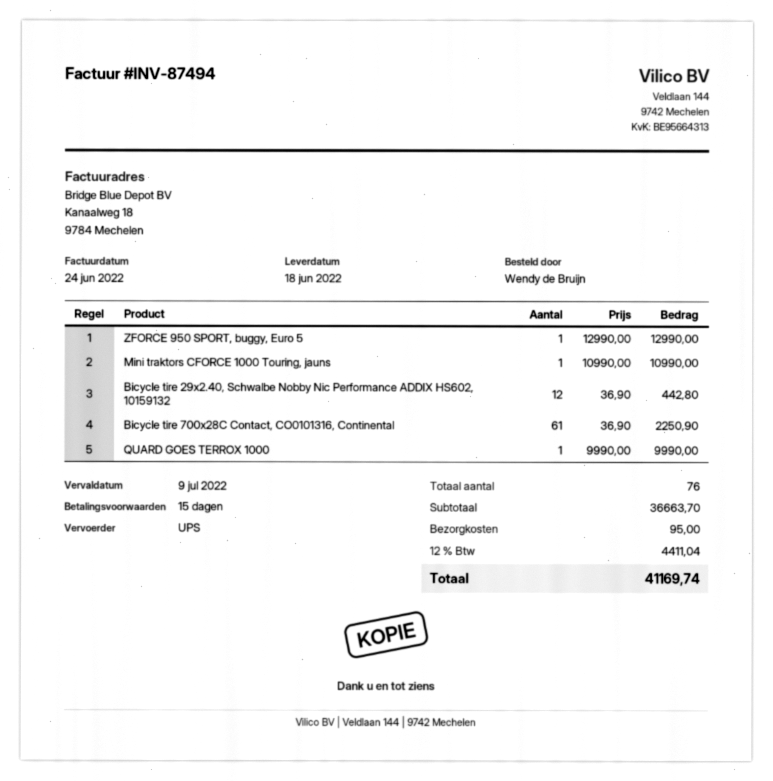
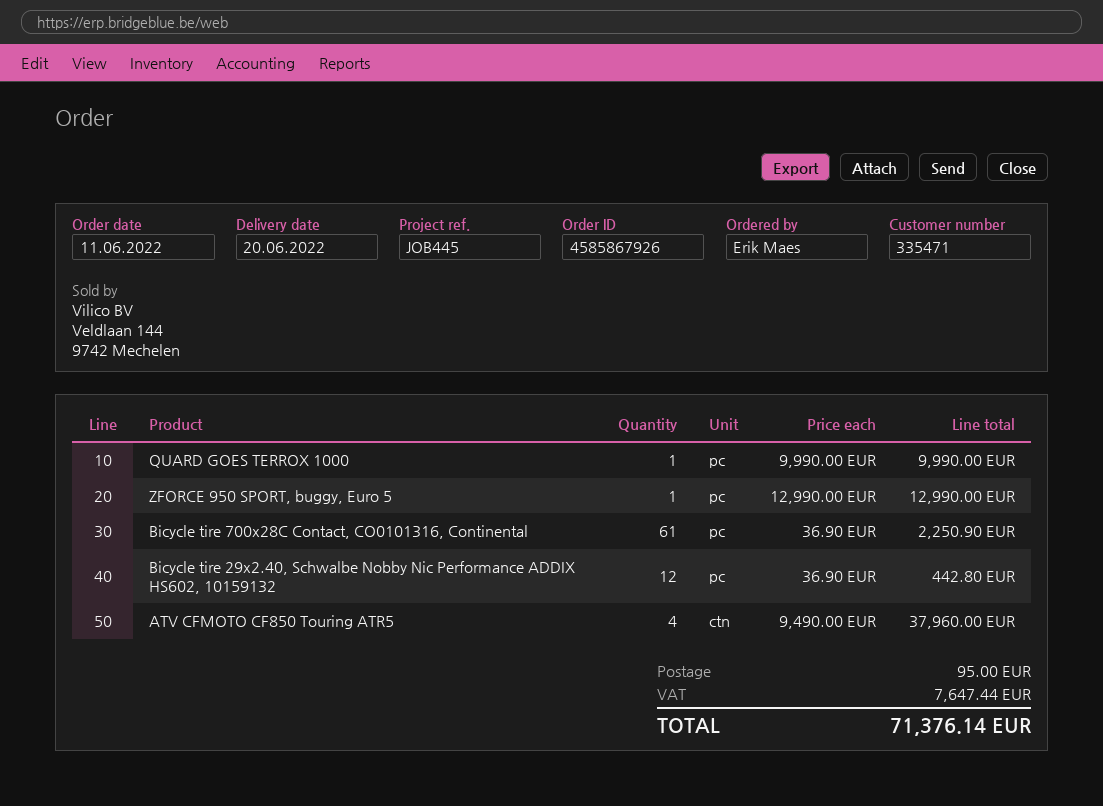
delivery date: 2022-06-18 -> 2022-06-20
ordered by: Wendy de Bruijn -> Erik Maes
Mini traktors CFORCE 1000 Touring, jauns: 1 x 10990.00 = 10990.00 -> none
ATV CFMOTO CF850 Touring ATR5: none -> 4 x 9490.00 = 37960.00
tax: 4411.04 -> 7647.44
total: 41169.74 -> 71376.14

